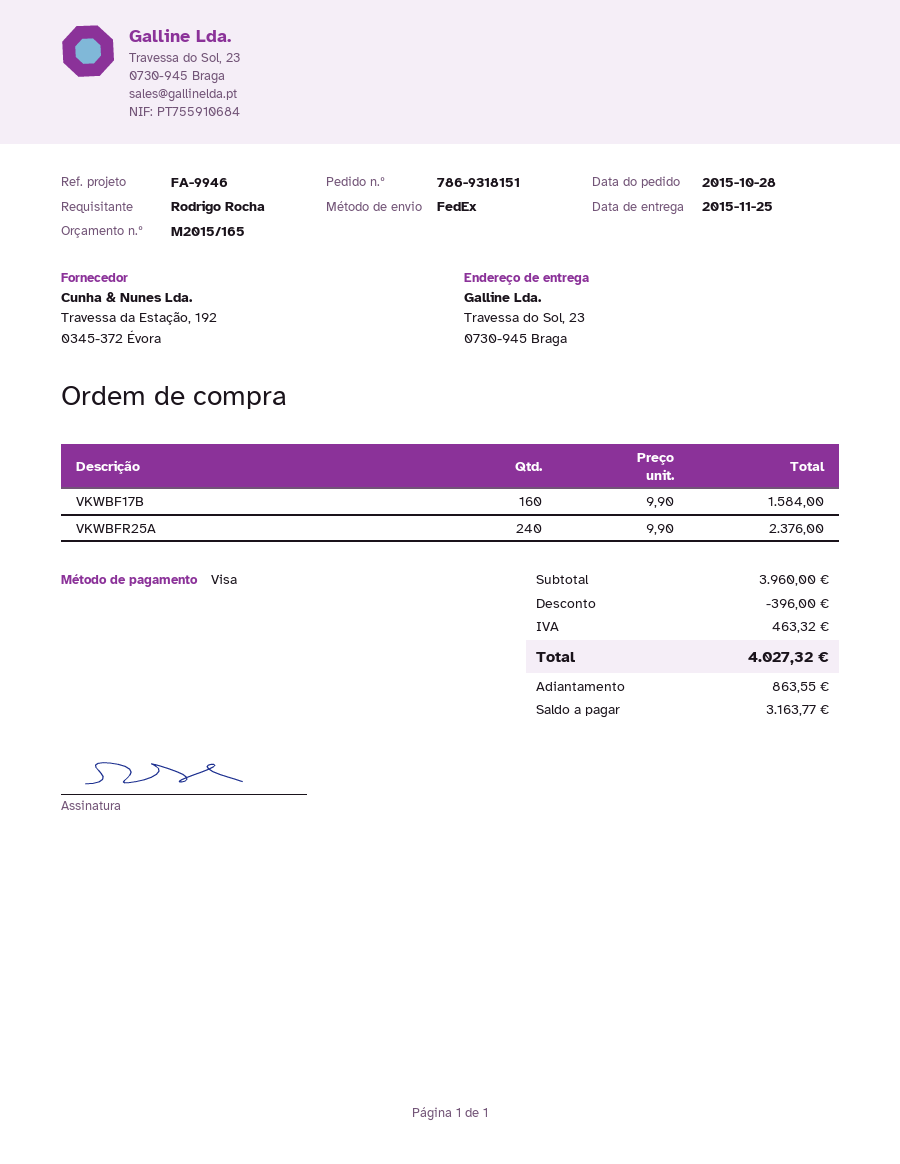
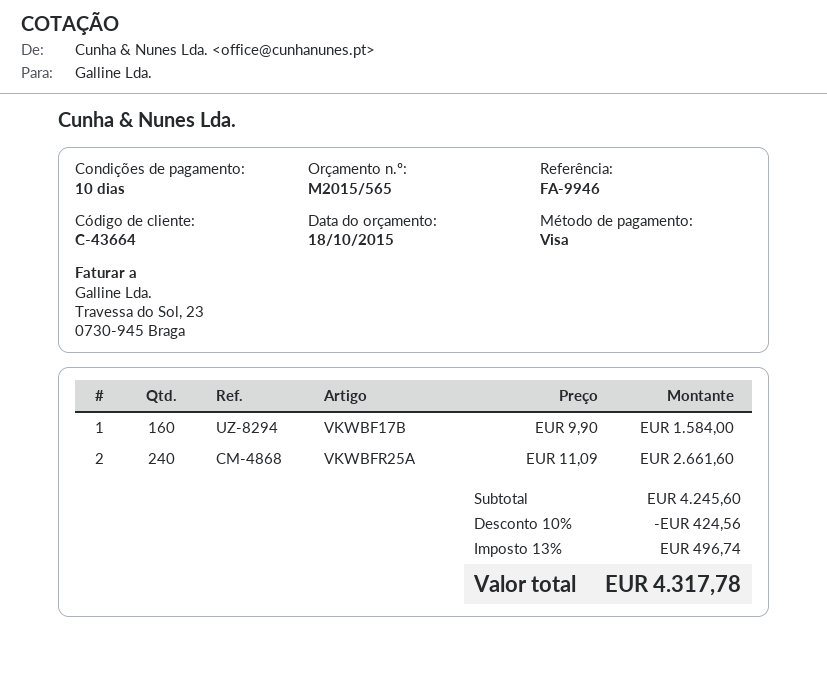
quote number: M2015/165 -> M2015/565
VKWBFR25A: 240 x 9.90 = 2376.00 -> 240 x 11.09 = 2661.60
subtotal: 3960.00 -> 4245.60
discount: 396.00 -> 424.56
tax: 463.32 -> 496.74
total: 4027.32 -> 4317.78

